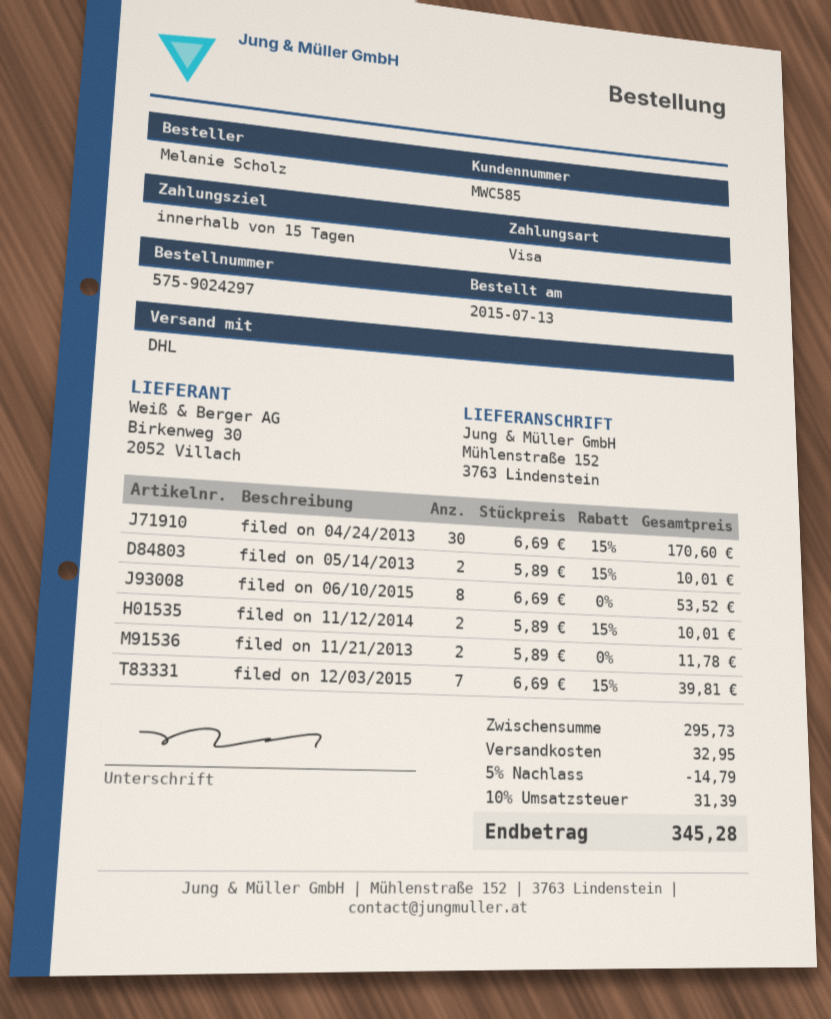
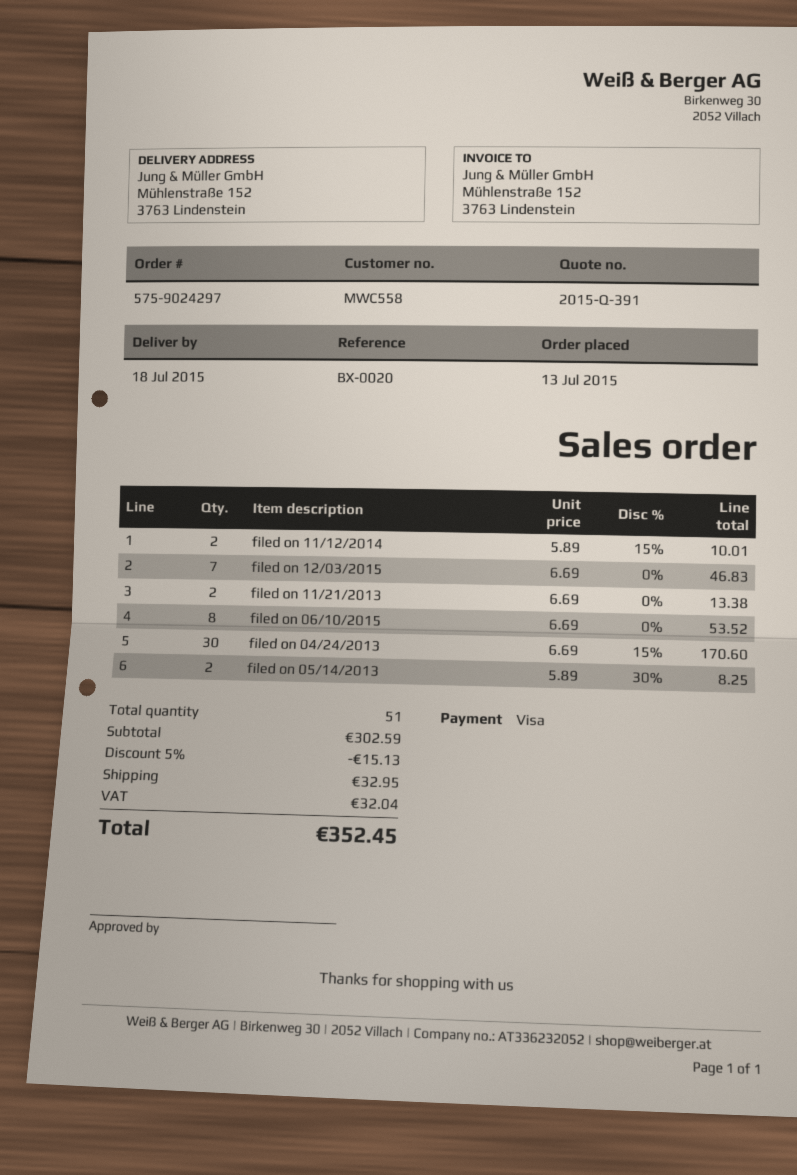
customer number: MWC585 -> MWC558
filed on 05/14/2013: 2 x 5.89 - 15% = 10.01 -> 2 x 5.89 - 30% = 8.25
filed on 11/21/2013: 2 x 5.89 = 11.78 -> 2 x 6.69 = 13.38
filed on 12/03/2015: 7 x 6.69 - 15% = 39.81 -> 7 x 6.69 = 46.83
subtotal: 295.73 -> 302.59
discount: 5% = 14.79 -> 5% = 15.13
tax: 31.39 -> 32.04
total: 345.28 -> 352.45

